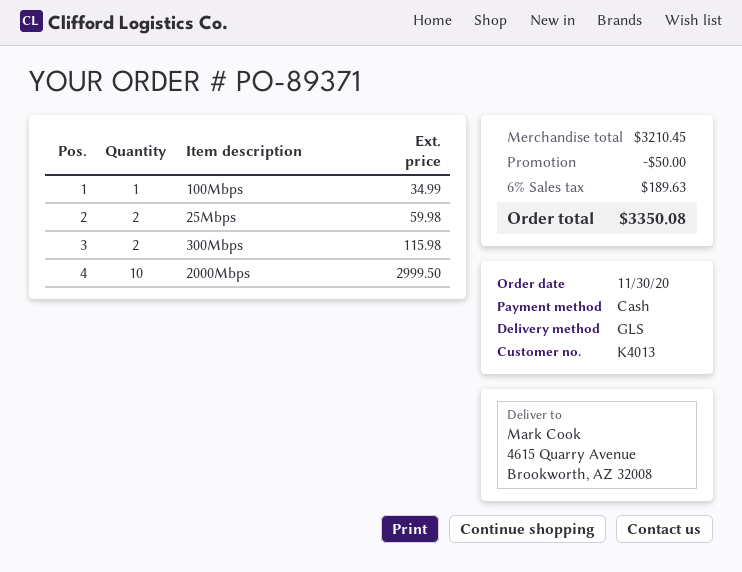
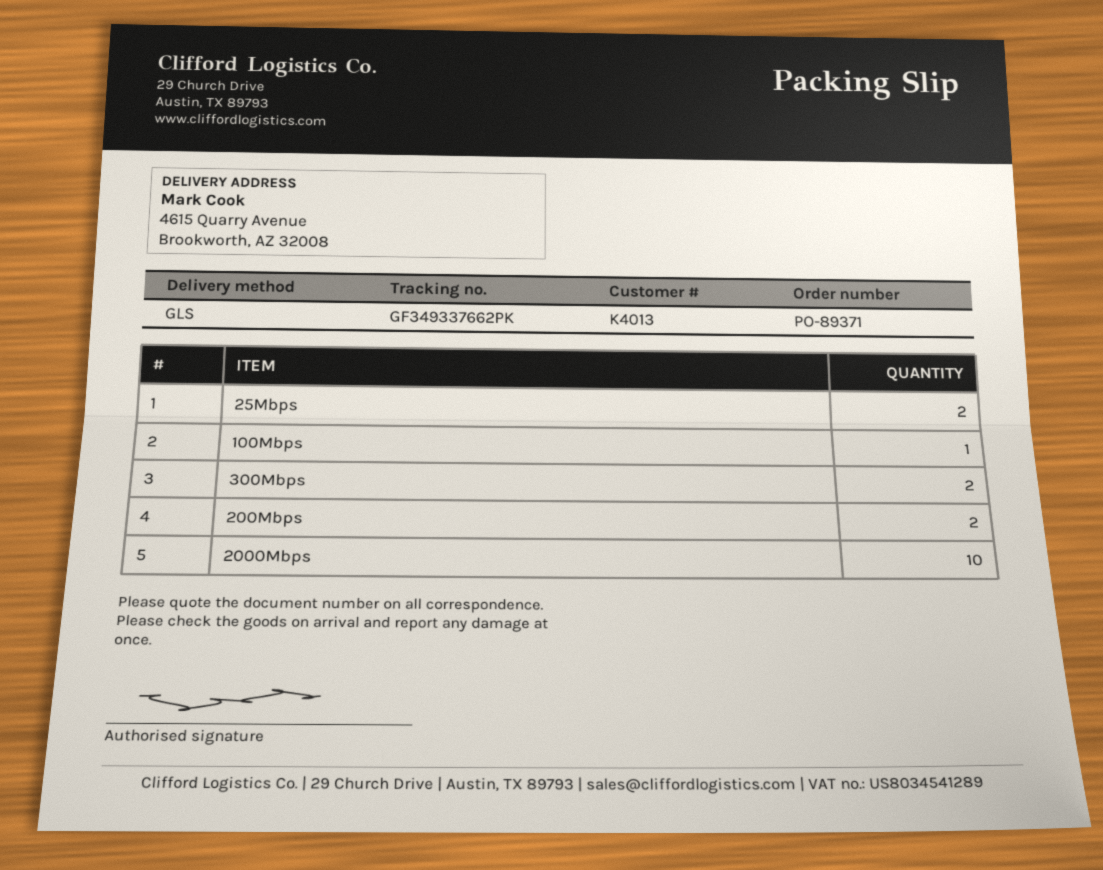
200Mbps: none -> 2

